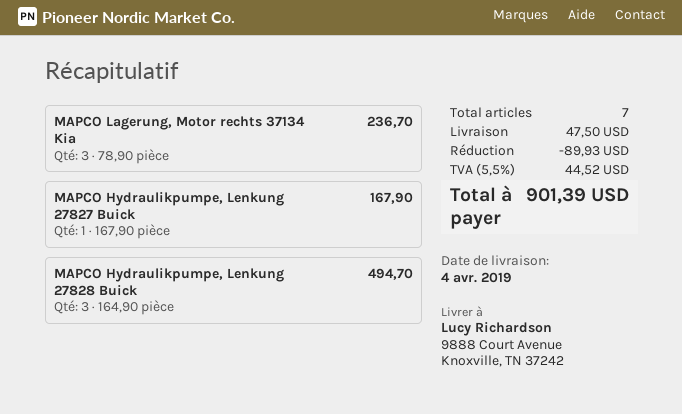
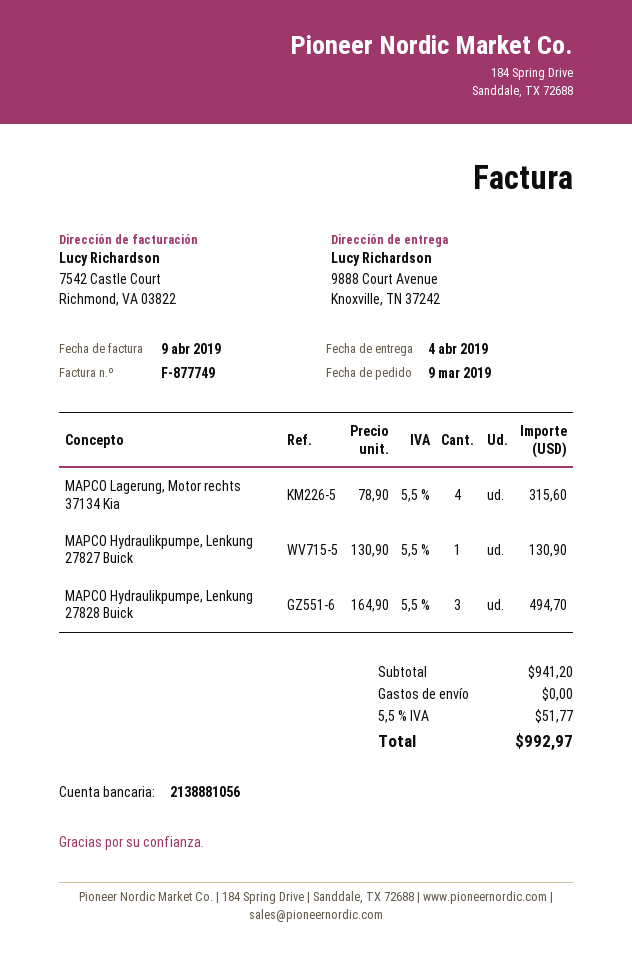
MAPCO Lagerung, Motor rechts 37134 Kia: 3 x 78.90 = 236.70 -> 4 x 78.90 = 315.60
MAPCO Hydraulikpumpe, Lenkung 27827 Buick: 1 x 167.90 = 167.90 -> 1 x 130.90 = 130.90
discount: 89.93 -> none
shipping: 47.50 -> 0.00
tax: 5.5% = 44.52 -> 5.5% = 51.77
total: 901.39 -> 992.97

